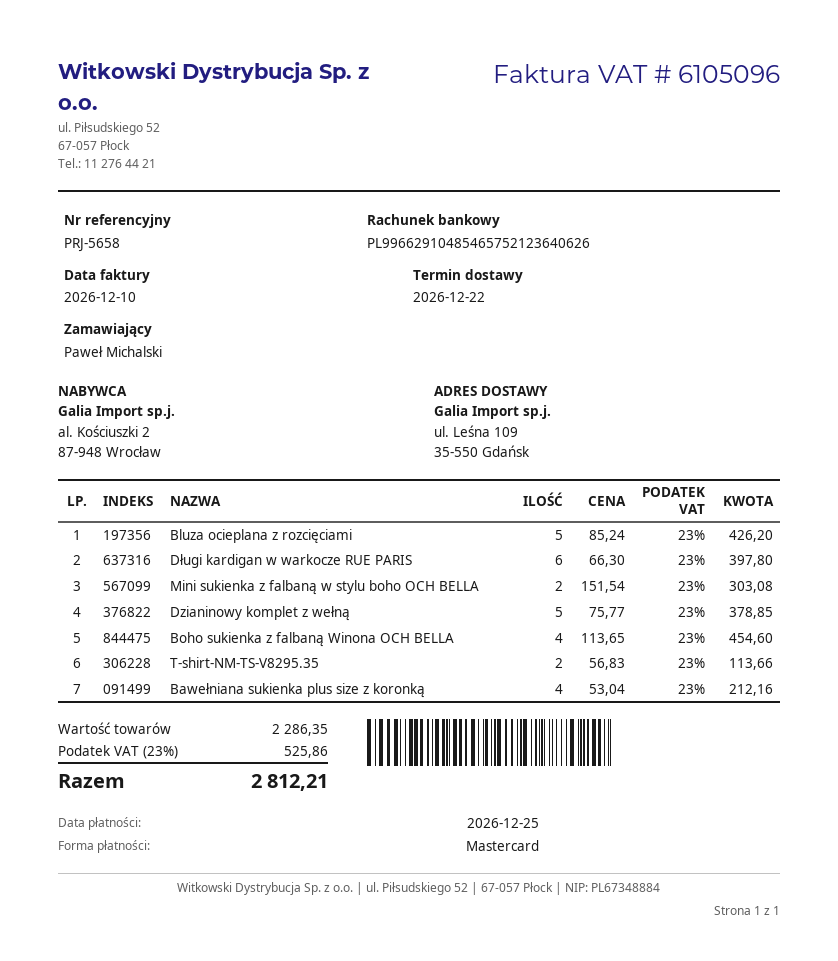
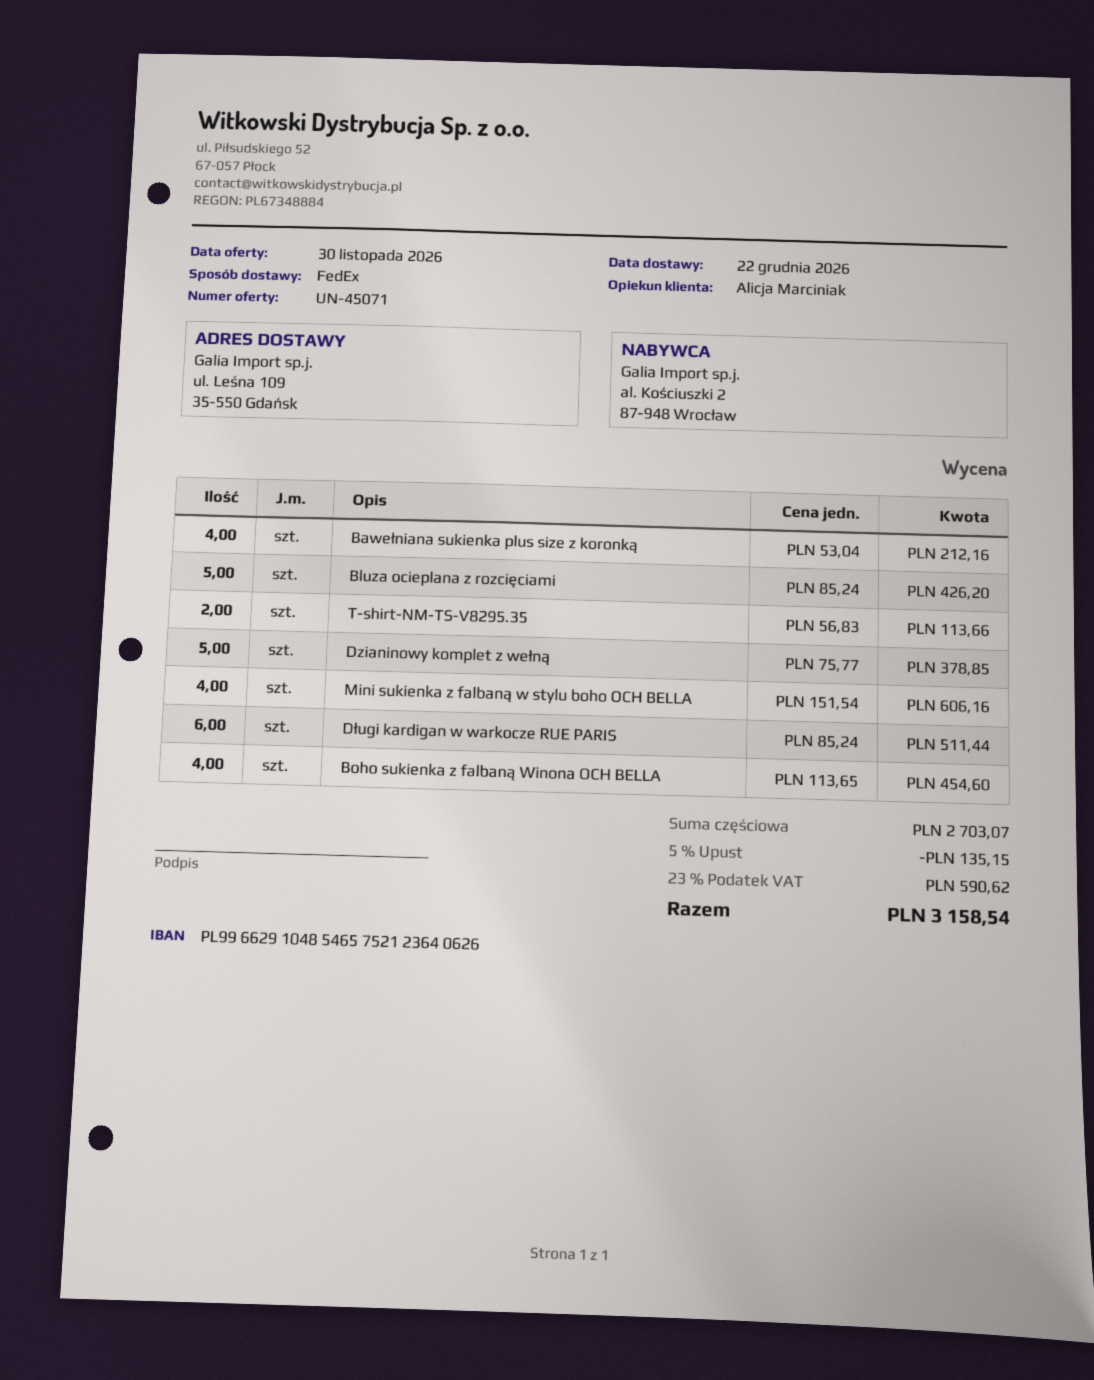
Długi kardigan w warkocze RUE PARIS: 6 x 66.30 = 397.80 -> 6 x 85.24 = 511.44
Mini sukienka z falbaną w stylu boho OCH BELLA: 2 x 151.54 = 303.08 -> 4 x 151.54 = 606.16
subtotal: 2286.35 -> 2703.07
discount: none -> 5% = 135.15
tax: 23% = 525.86 -> 23% = 590.62
total: 2812.21 -> 3158.54

